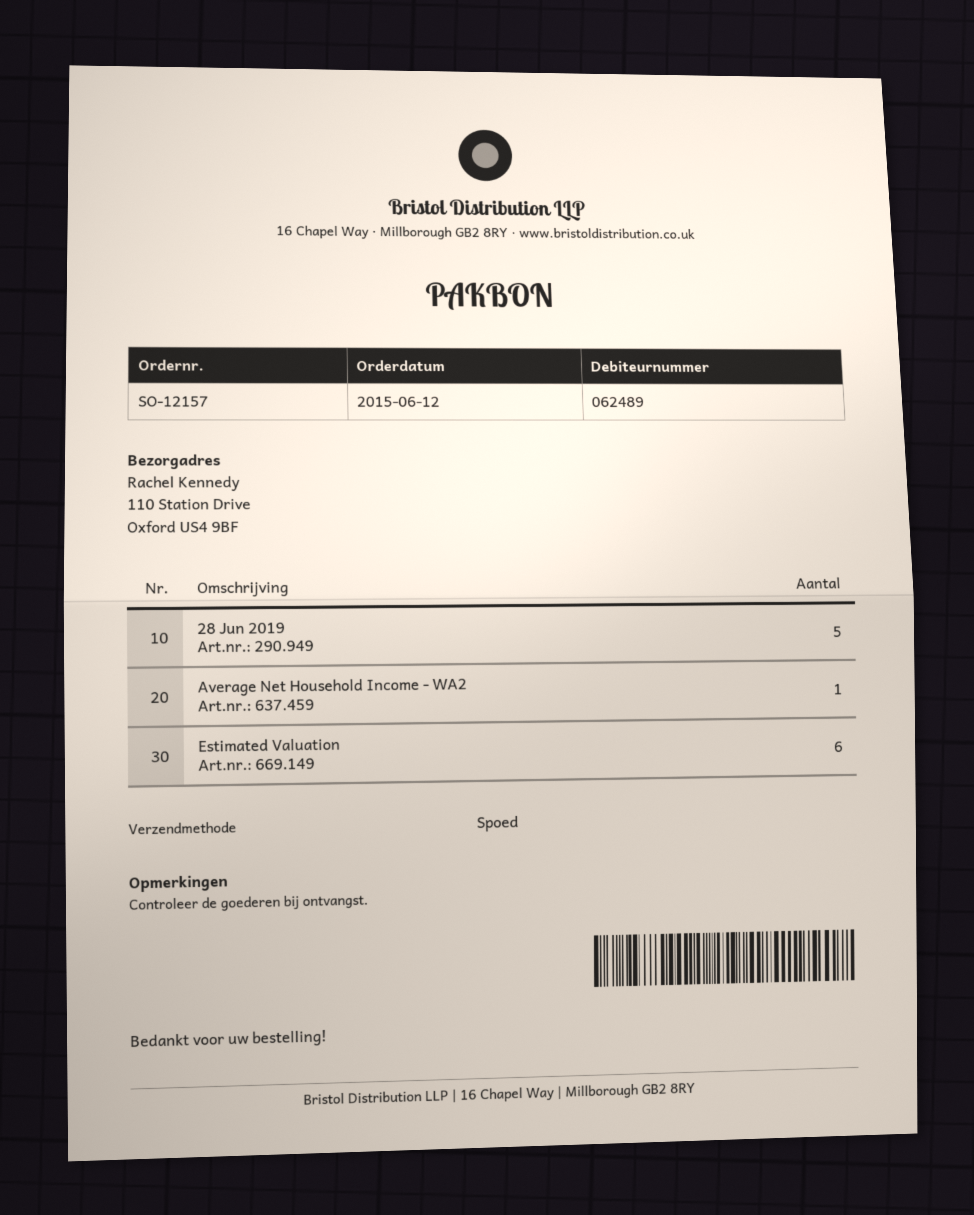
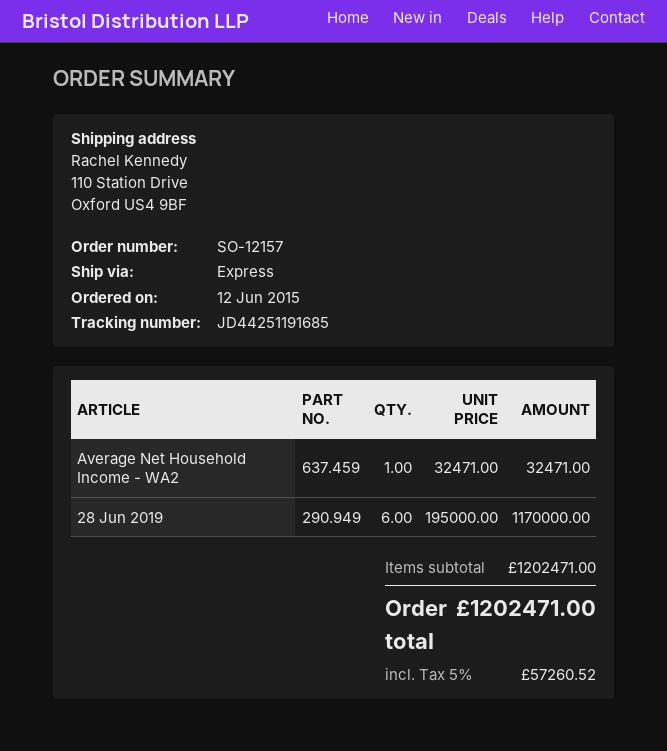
28 Jun 2019: 5 -> 6
Estimated Valuation: 6 -> none

